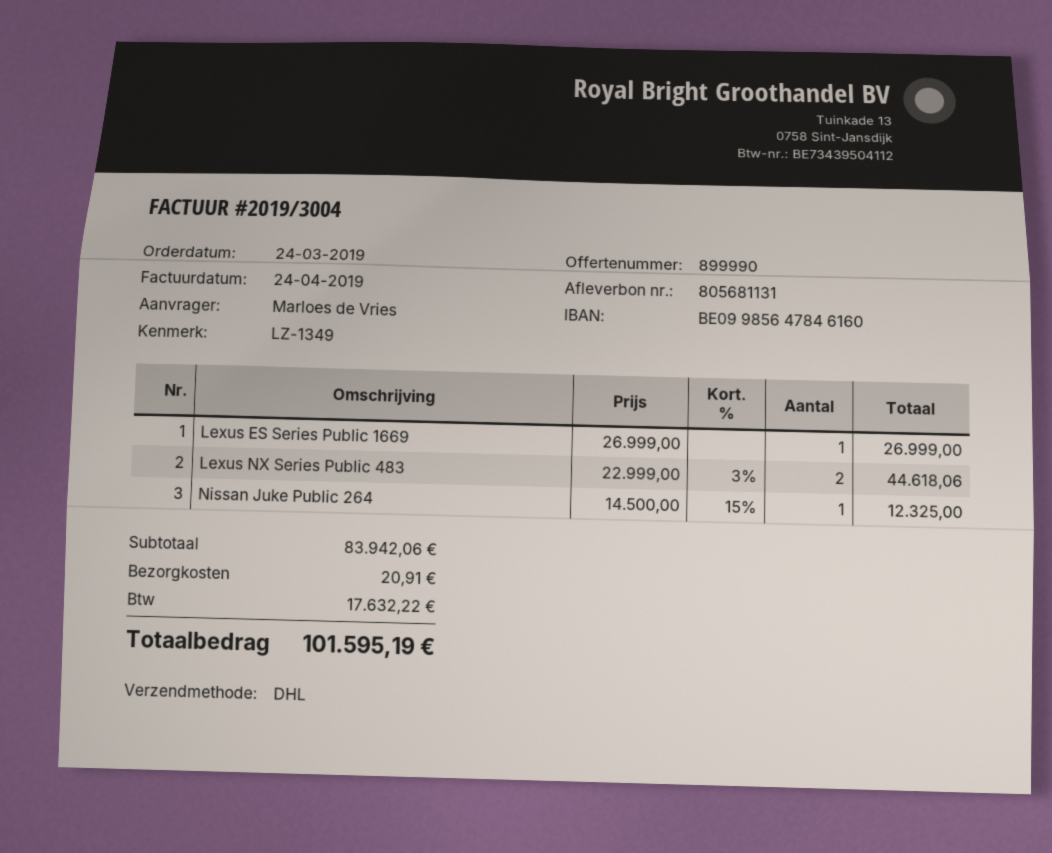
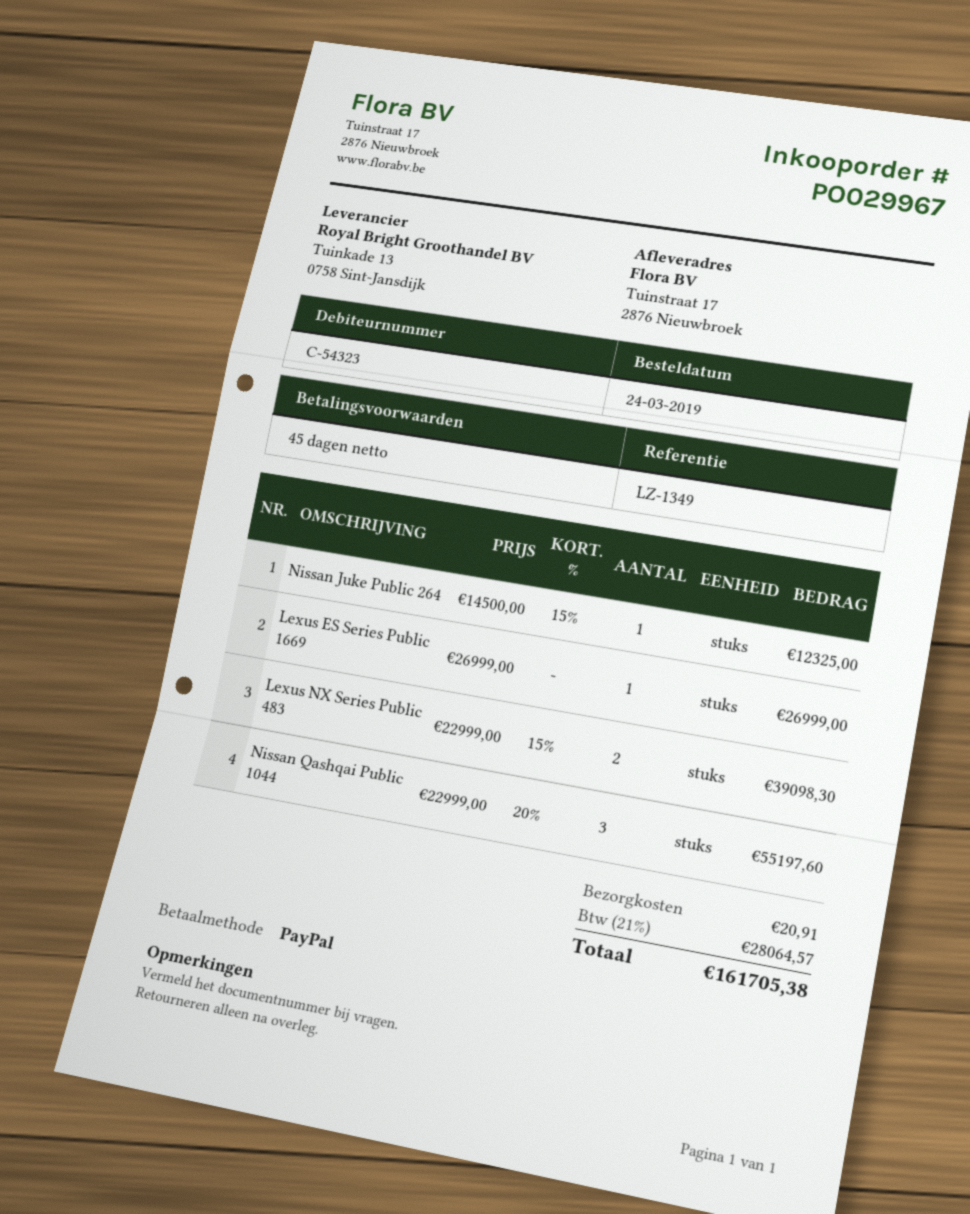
Lexus NX Series Public 483: 2 x 22999.00 - 3% = 44618.06 -> 2 x 22999.00 - 15% = 39098.30
Nissan Qashqai Public 1044: none -> 3 x 22999.00 - 20% = 55197.60
tax: 17632.22 -> 28064.57
total: 101595.19 -> 161705.38

